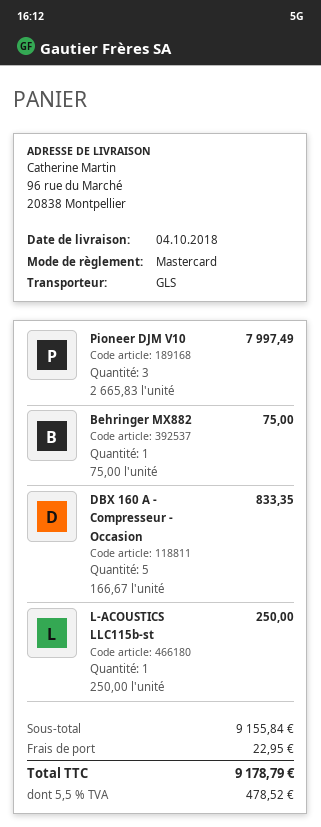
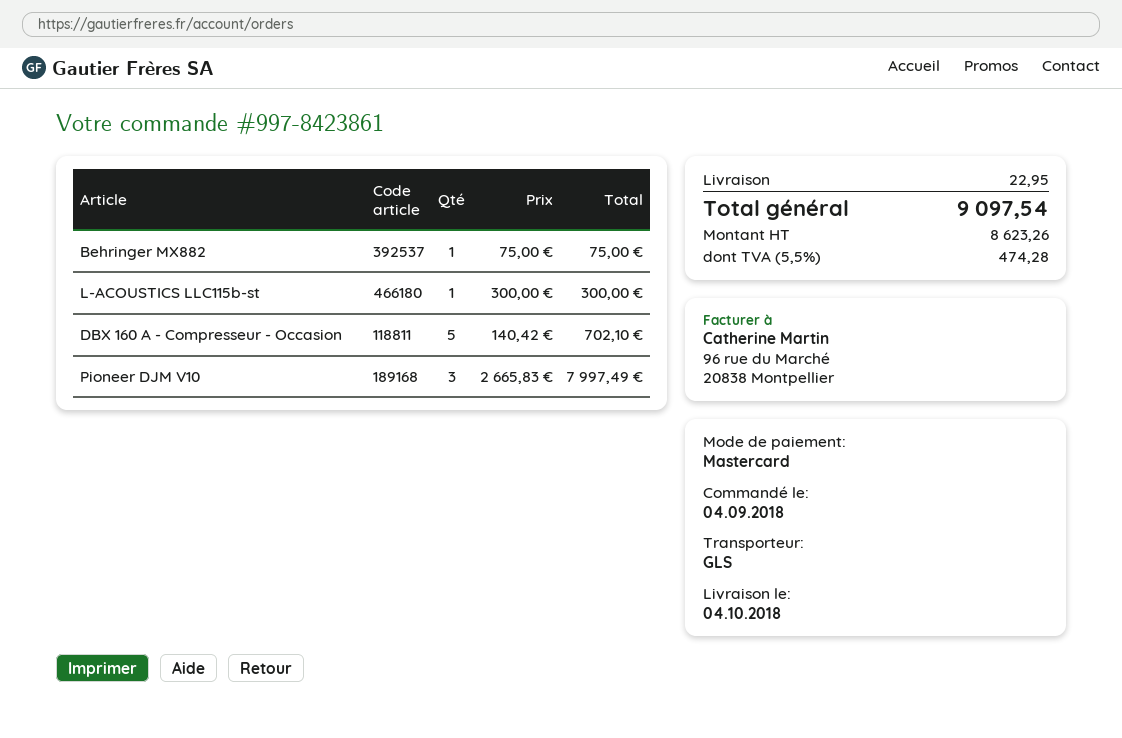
DBX 160 A - Compresseur - Occasion: 5 x 166.67 = 833.35 -> 5 x 140.42 = 702.10
L-ACOUSTICS LLC115b-st: 1 x 250.00 = 250.00 -> 1 x 300.00 = 300.00
tax: 5.5% = 478.52 -> 5.5% = 474.28
total: 9178.79 -> 9097.54

